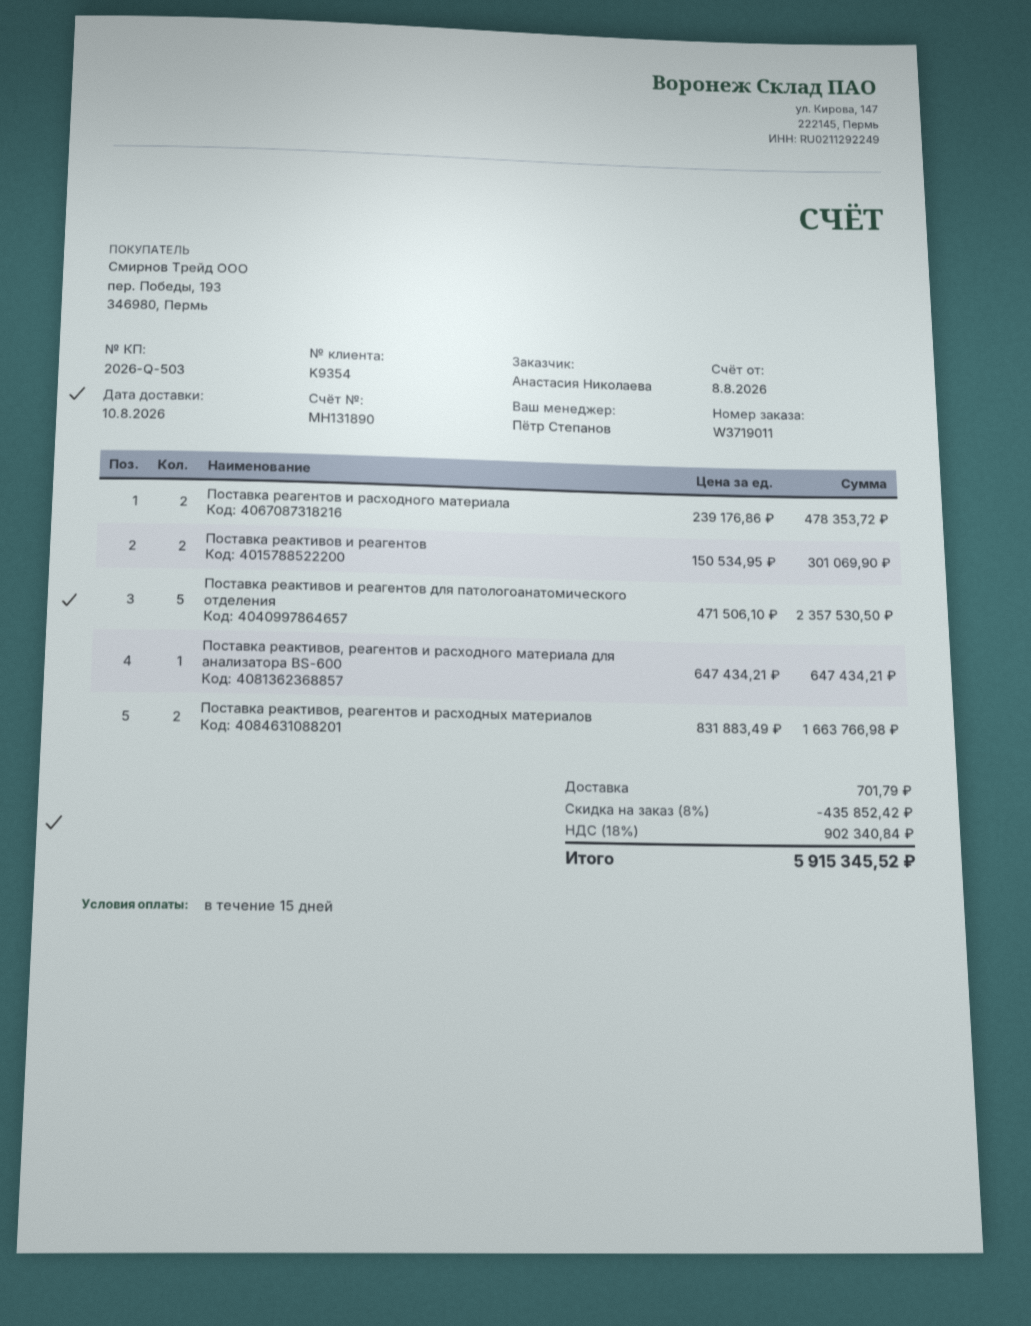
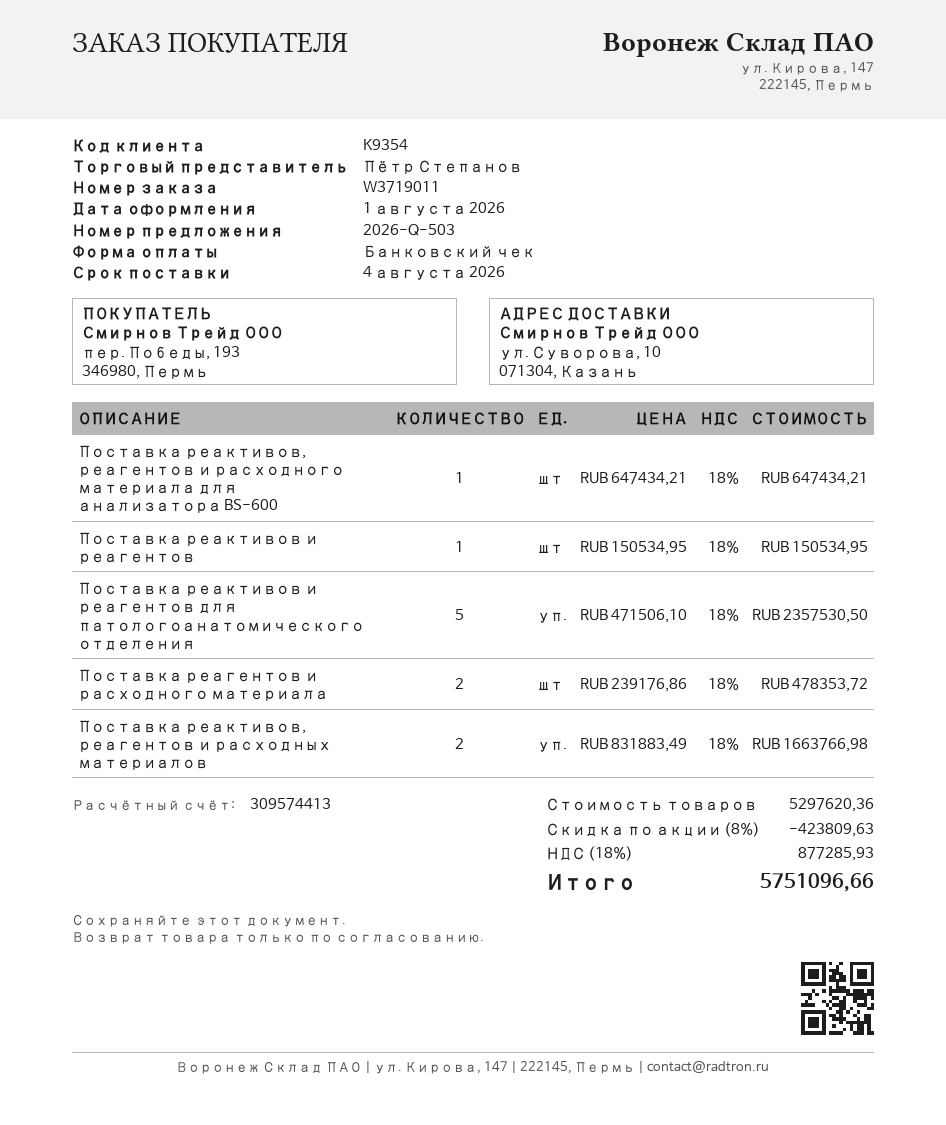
delivery date: 2026-08-10 -> 2026-08-04
Поставка реактивов и реагентов: 2 x 150534.95 = 301069.90 -> 1 x 150534.95 = 150534.95
discount: 8% = 435852.42 -> 8% = 423809.63
shipping: 701.79 -> none
tax: 18% = 902340.84 -> 18% = 877285.93
total: 5915345.52 -> 5751096.66

